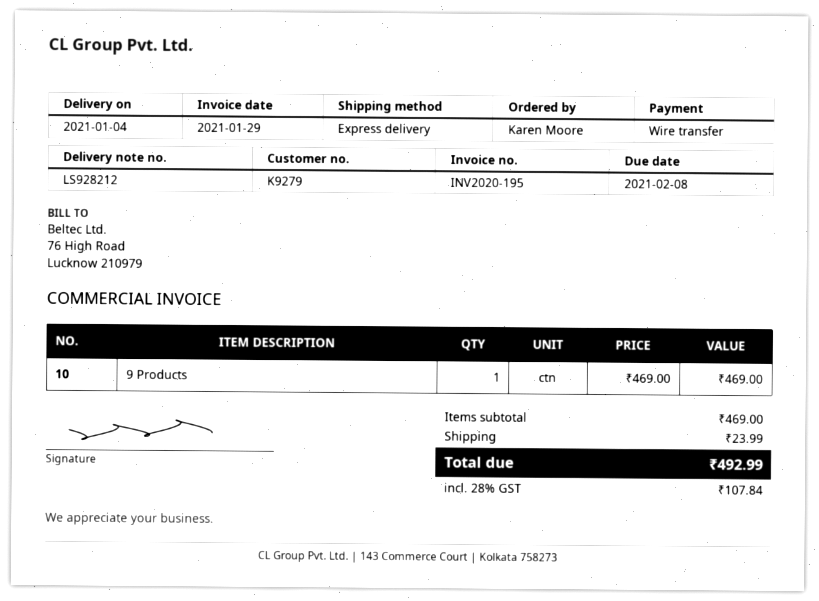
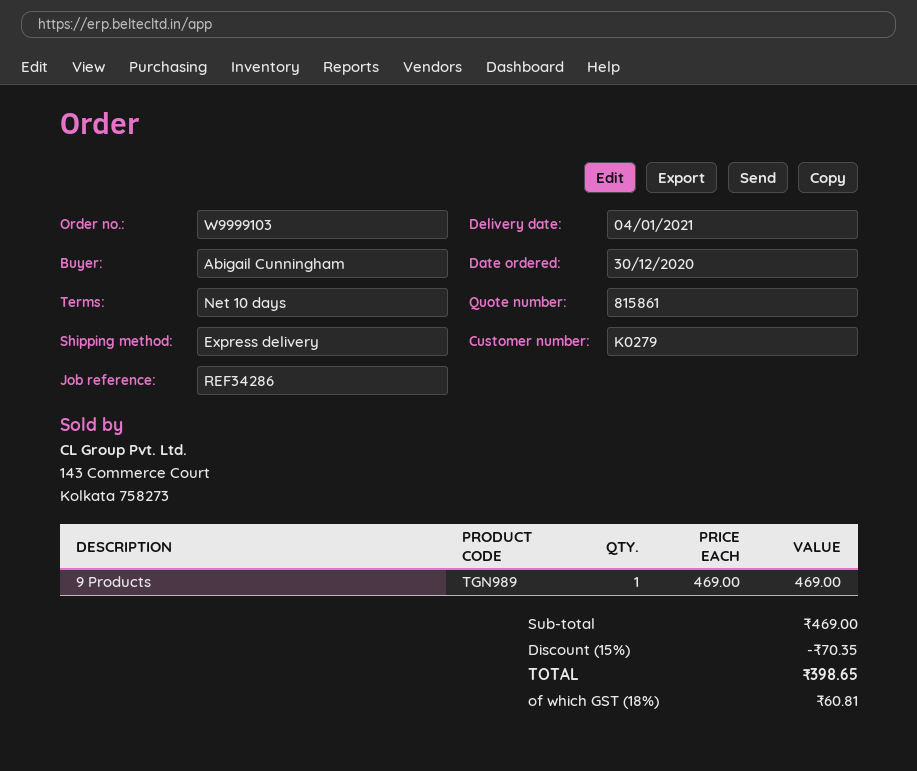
customer number: K9279 -> K0279
ordered by: Karen Moore -> Abigail Cunningham
discount: none -> 15% = 70.35
shipping: 23.99 -> none
tax: 28% = 107.84 -> 18% = 60.81
total: 492.99 -> 398.65

